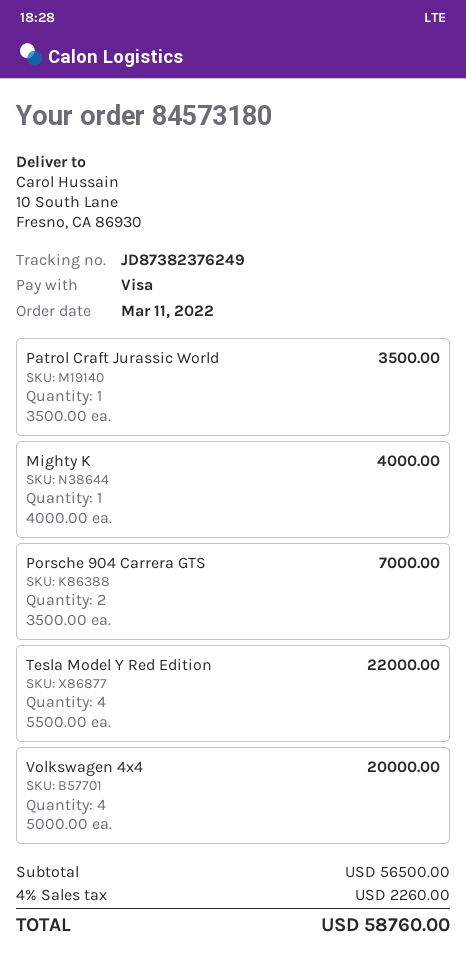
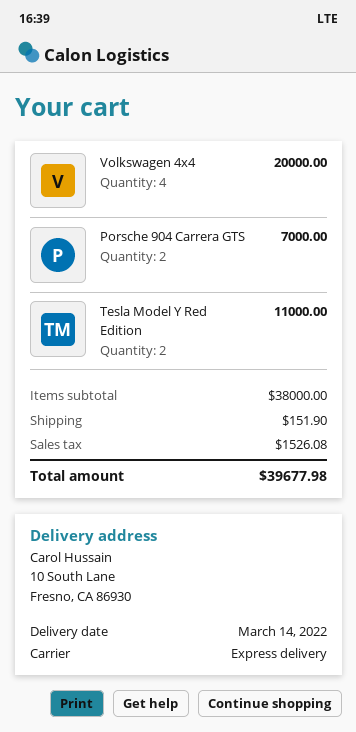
Patrol Craft Jurassic World: 1 for 3500.00 -> none
Mighty K: 1 for 4000.00 -> none
Tesla Model Y Red Edition: 4 for 22000.00 -> 2 for 11000.00
subtotal: 56500.00 -> 38000.00
shipping: none -> 151.90
tax: 2260.00 -> 1526.08
total: 58760.00 -> 39677.98

